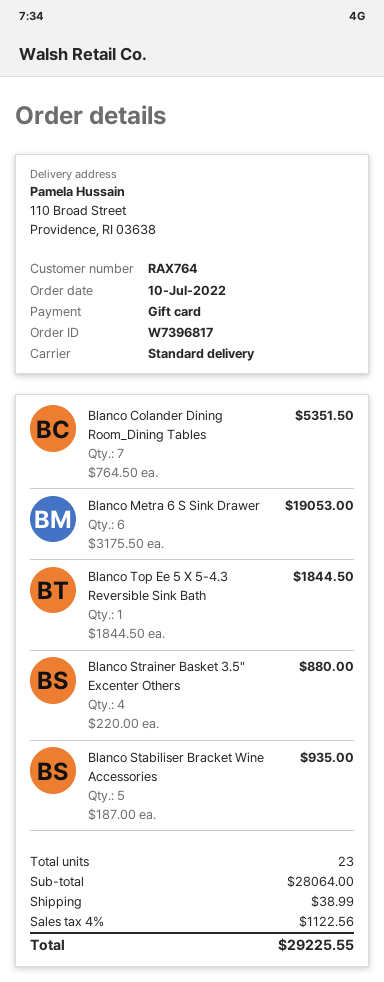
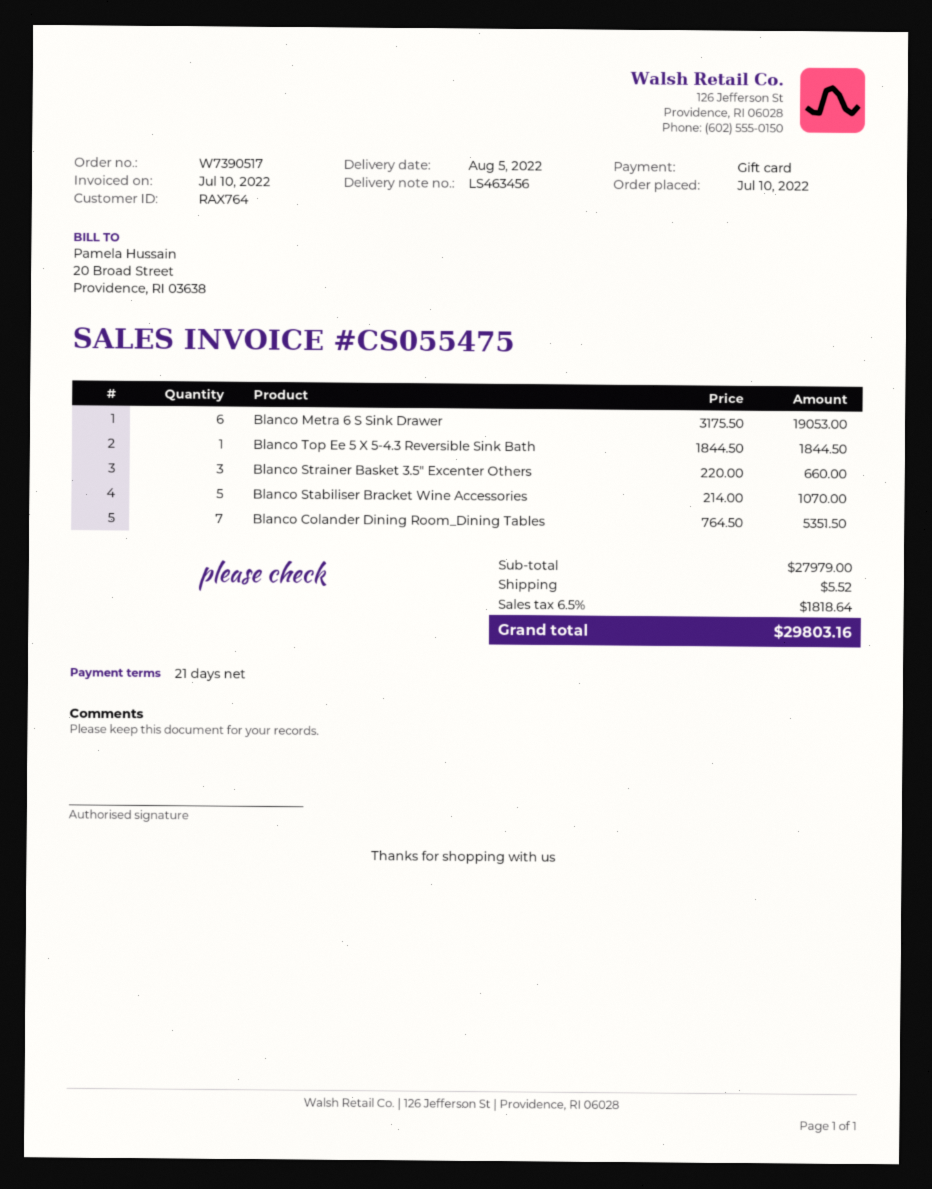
order number: W7396817 -> W7390517
Blanco Strainer Basket 3.5" Excenter Others: 4 x 220.00 = 880.00 -> 3 x 220.00 = 660.00
Blanco Stabiliser Bracket Wine Accessories: 5 x 187.00 = 935.00 -> 5 x 214.00 = 1070.00
subtotal: 28064.00 -> 27979.00
shipping: 38.99 -> 5.52
tax: 4% = 1122.56 -> 6.5% = 1818.64
total: 29225.55 -> 29803.16

